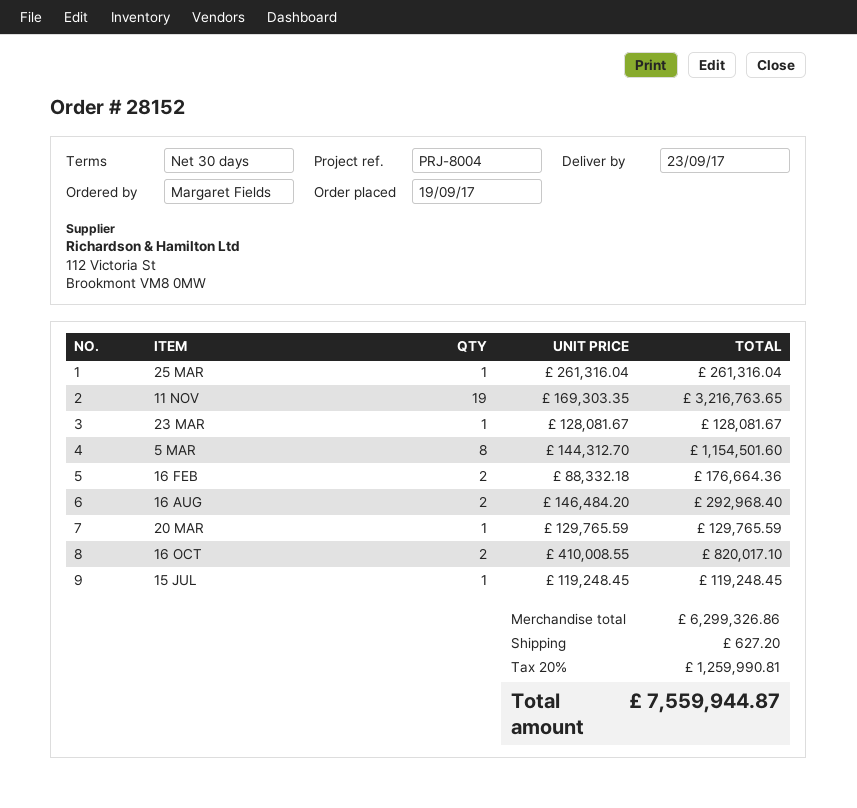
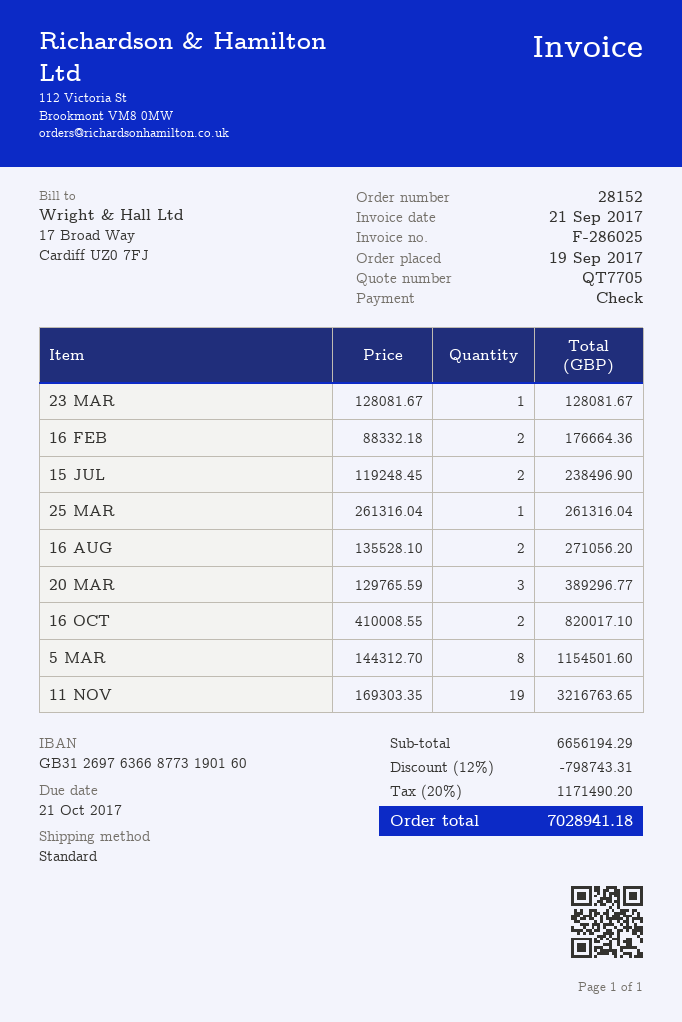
16 AUG: 2 x 146484.20 = 292968.40 -> 2 x 135528.10 = 271056.20
20 MAR: 1 x 129765.59 = 129765.59 -> 3 x 129765.59 = 389296.77
15 JUL: 1 x 119248.45 = 119248.45 -> 2 x 119248.45 = 238496.90
subtotal: 6299326.86 -> 6656194.29
discount: none -> 12% = 798743.31
shipping: 627.20 -> none
tax: 20% = 1259990.81 -> 20% = 1171490.20
total: 7559944.87 -> 7028941.18

